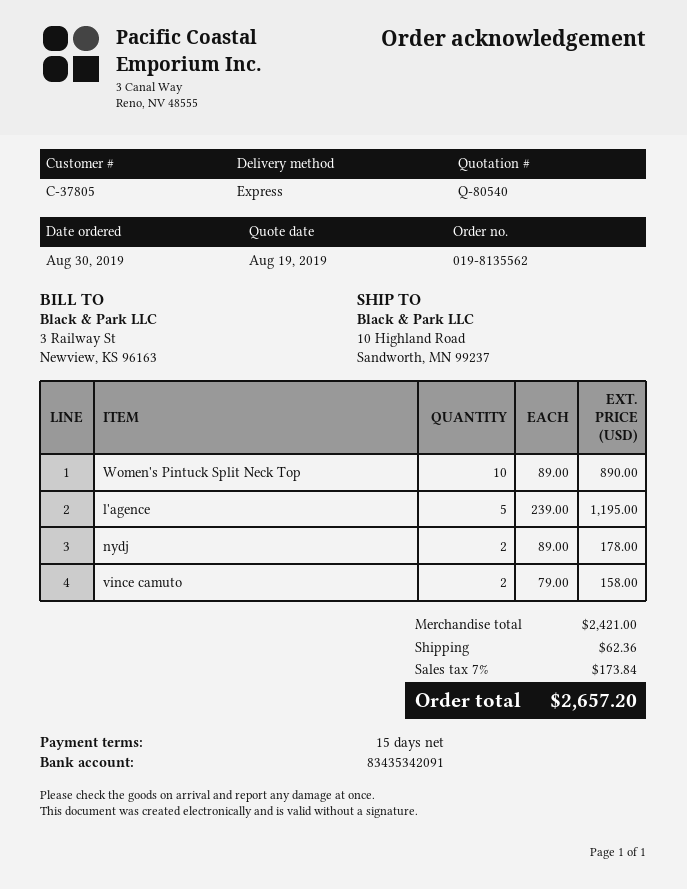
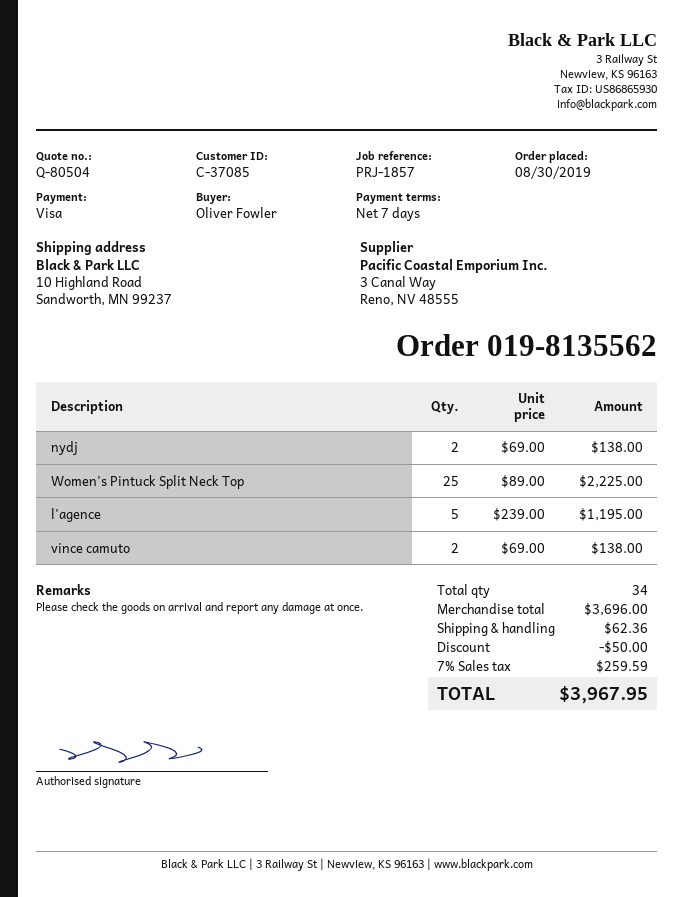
quote number: Q-80540 -> Q-80504
payment terms: 15 days -> 7 days
customer number: C-37805 -> C-37085
Women's Pintuck Split Neck Top: 10 x 89.00 = 890.00 -> 25 x 89.00 = 2225.00
nydj: 2 x 89.00 = 178.00 -> 2 x 69.00 = 138.00
vince camuto: 2 x 79.00 = 158.00 -> 2 x 69.00 = 138.00
subtotal: 2421.00 -> 3696.00
discount: none -> 50.00
tax: 7% = 173.84 -> 7% = 259.59
total: 2657.20 -> 3967.95

